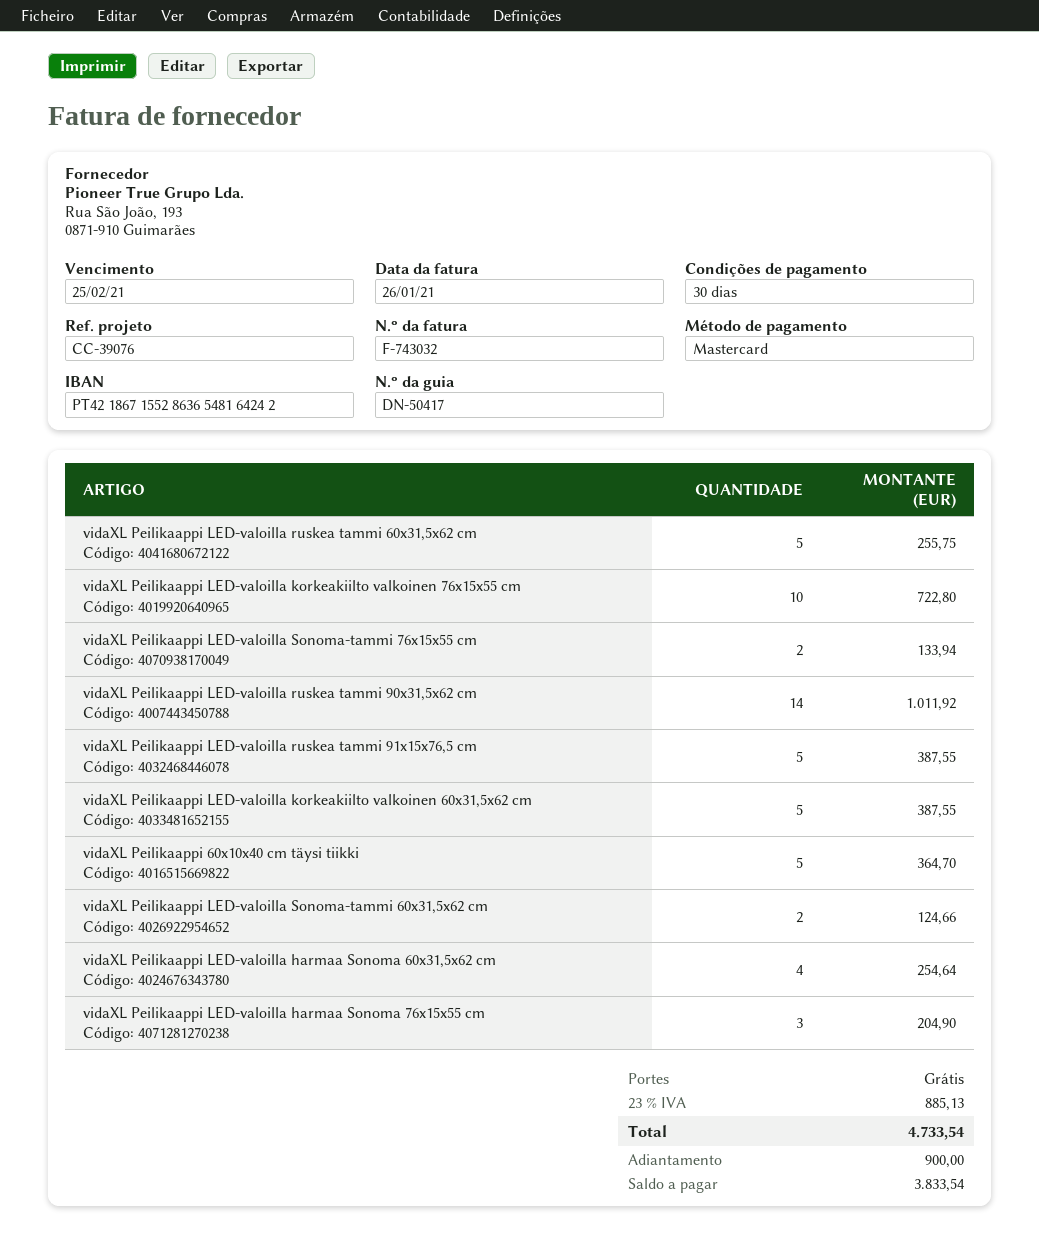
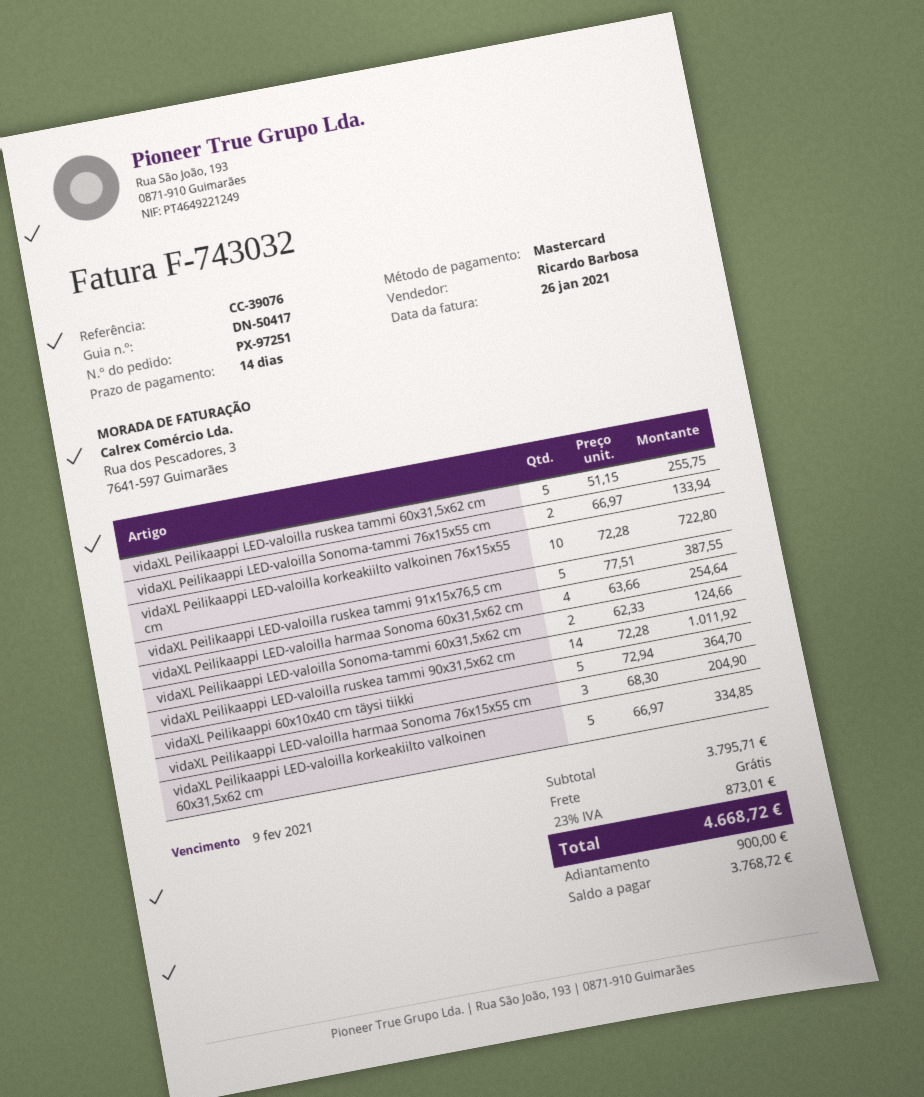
payment terms: 30 days -> 14 days
due date: 2021-02-25 -> 2021-02-09
vidaXL Peilikaappi LED-valoilla korkeakiilto valkoinen 60x31,5x62 cm: 5 for 387.55 -> 5 for 334.85
tax: 23% = 885.13 -> 23% = 873.01
total: 4733.54 -> 4668.72
balance: 3833.54 -> 3768.72

